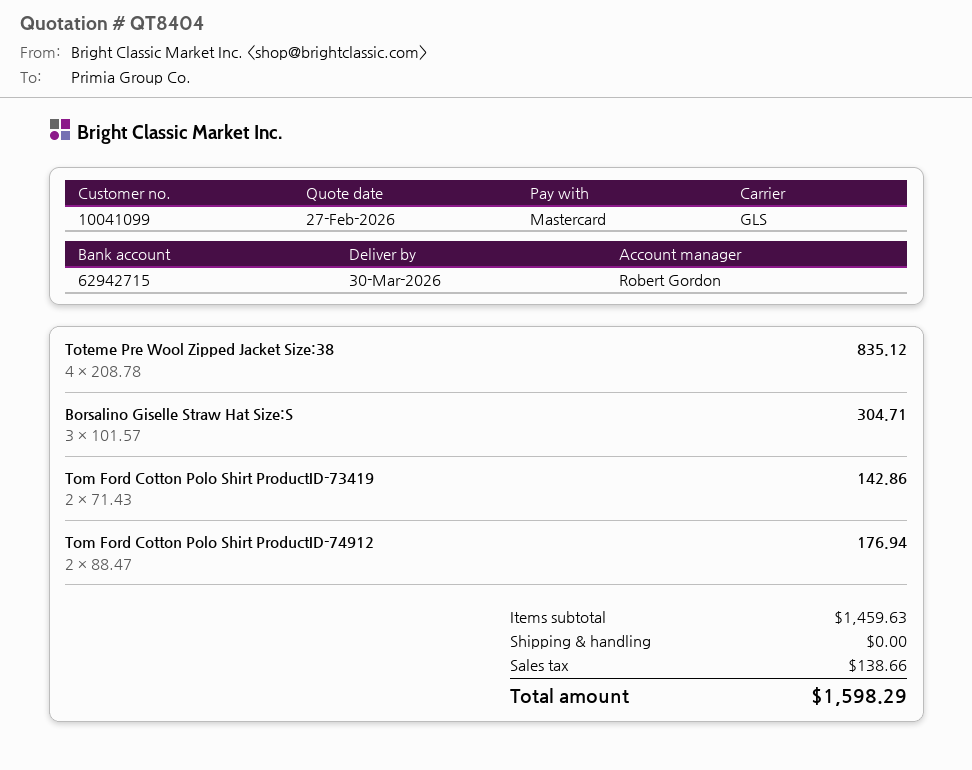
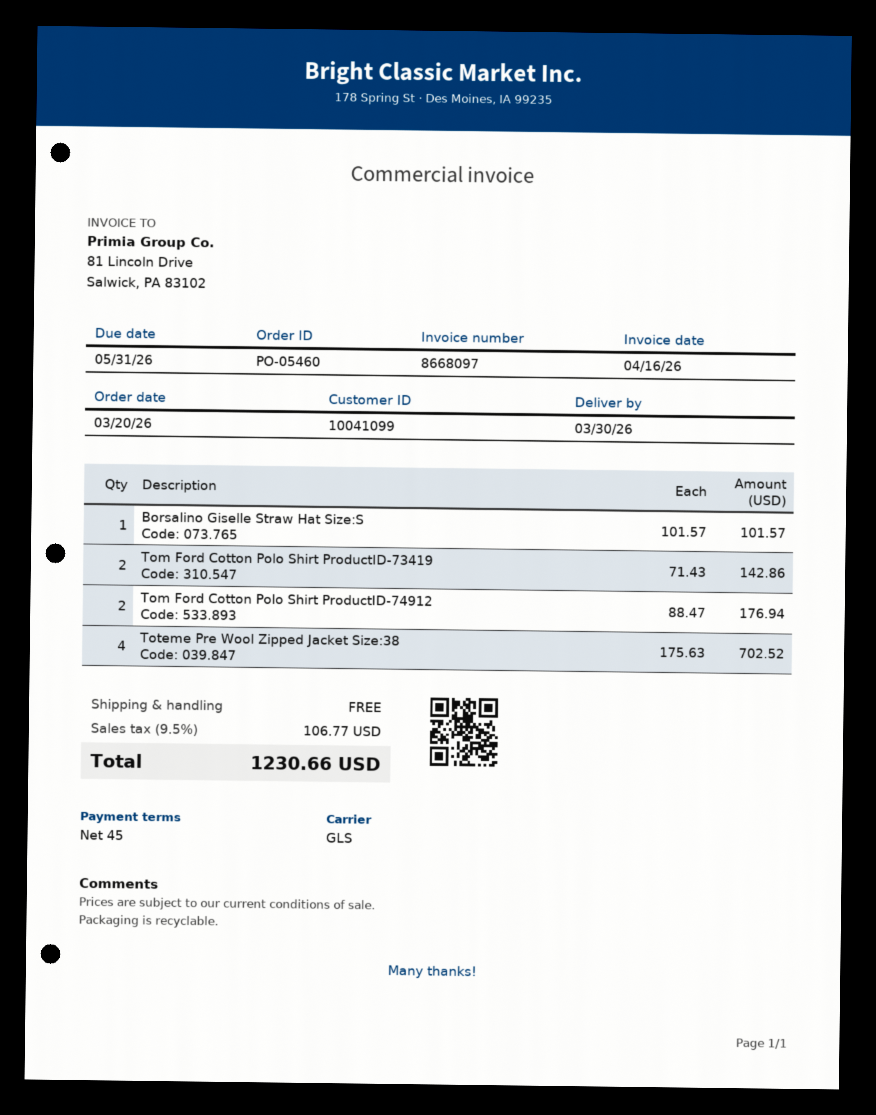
Toteme Pre Wool Zipped Jacket Size:38: 4 x 208.78 = 835.12 -> 4 x 175.63 = 702.52
Borsalino Giselle Straw Hat Size:S: 3 x 101.57 = 304.71 -> 1 x 101.57 = 101.57
tax: 138.66 -> 106.77
total: 1598.29 -> 1230.66

